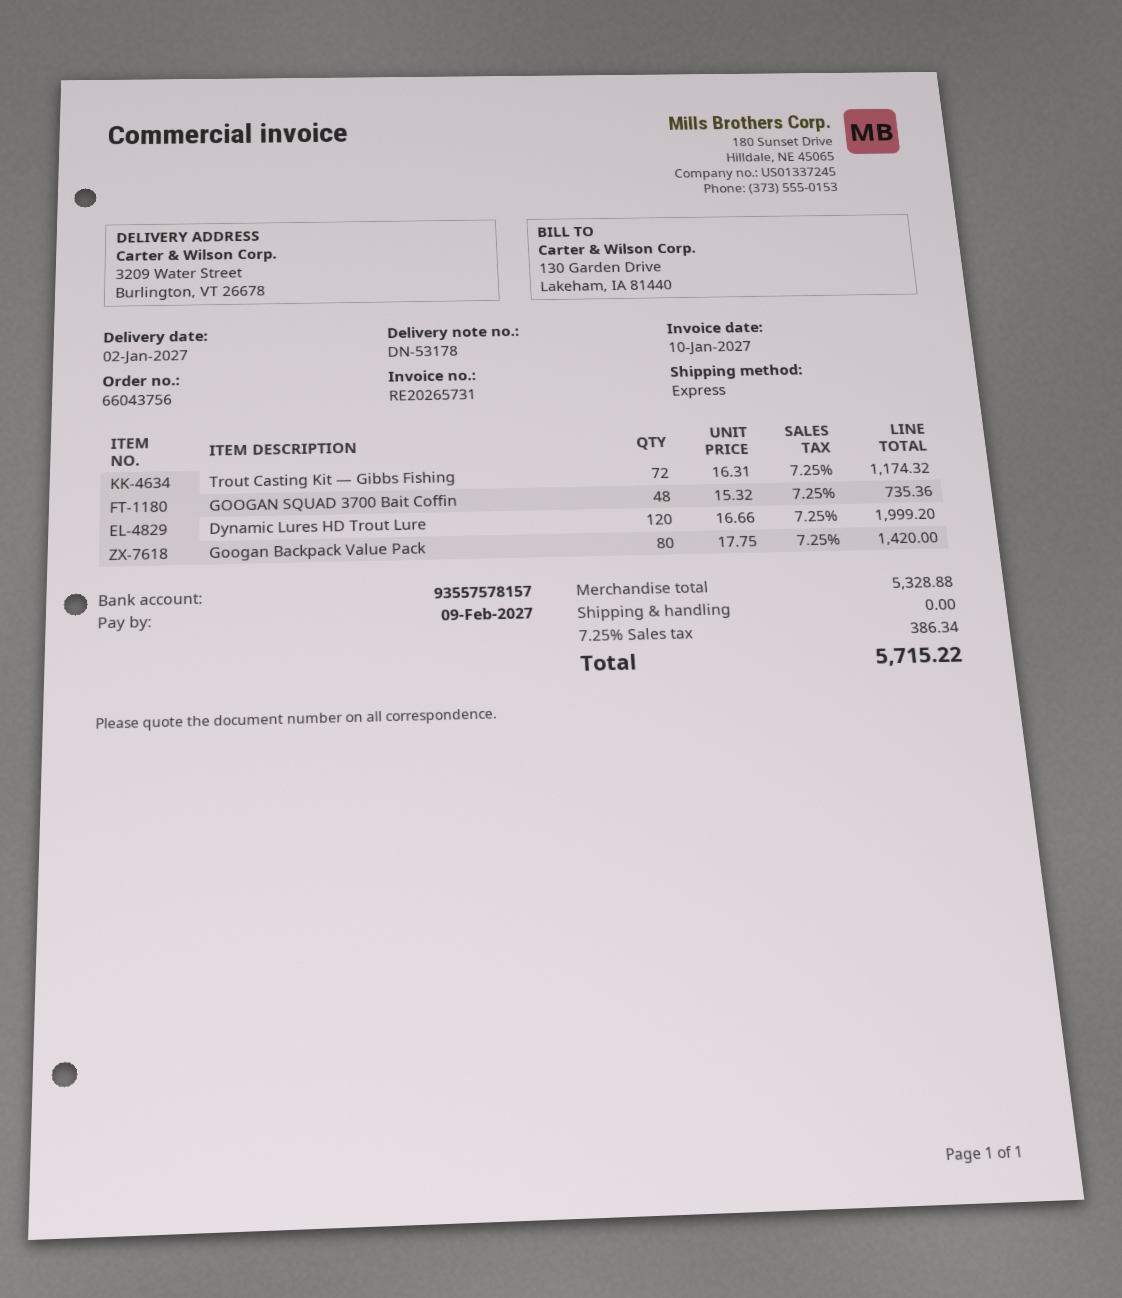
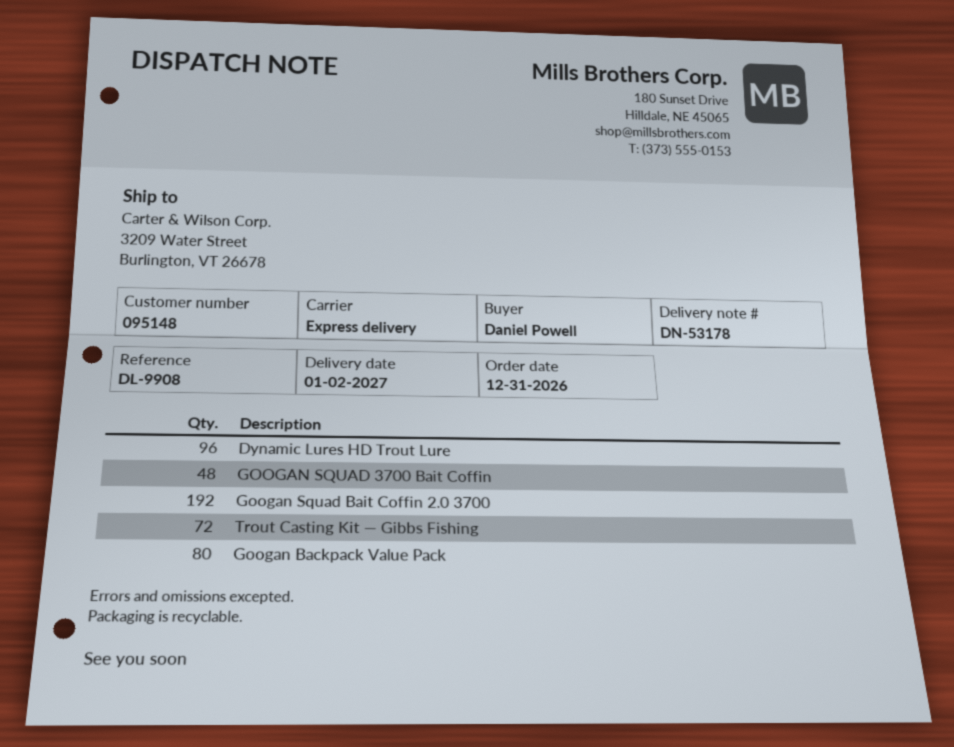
Dynamic Lures HD Trout Lure: 120 -> 96
Googan Squad Bait Coffin 2.0 3700: none -> 192

